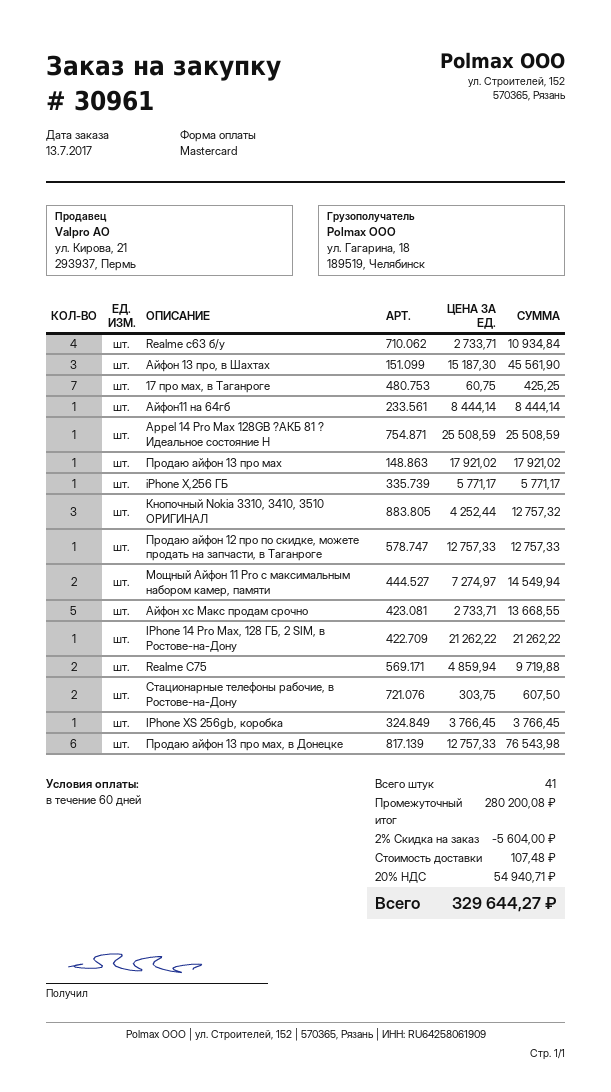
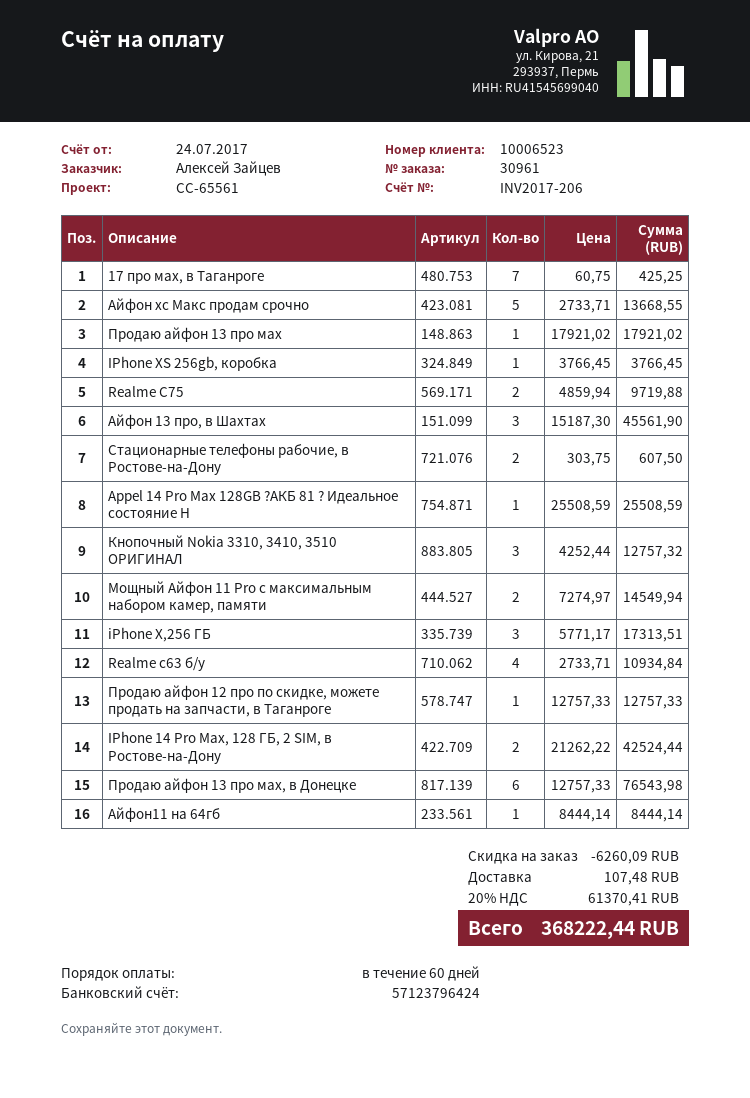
iPhone X,256 ГБ: 1 x 5771.17 = 5771.17 -> 3 x 5771.17 = 17313.51
IPhone 14 Pro Max, 128 ГБ, 2 SIM, в Ростове-на-Дону: 1 x 21262.22 = 21262.22 -> 2 x 21262.22 = 42524.44
discount: 5604.00 -> 6260.09
tax: 20% = 54940.71 -> 20% = 61370.41
total: 329644.27 -> 368222.44

